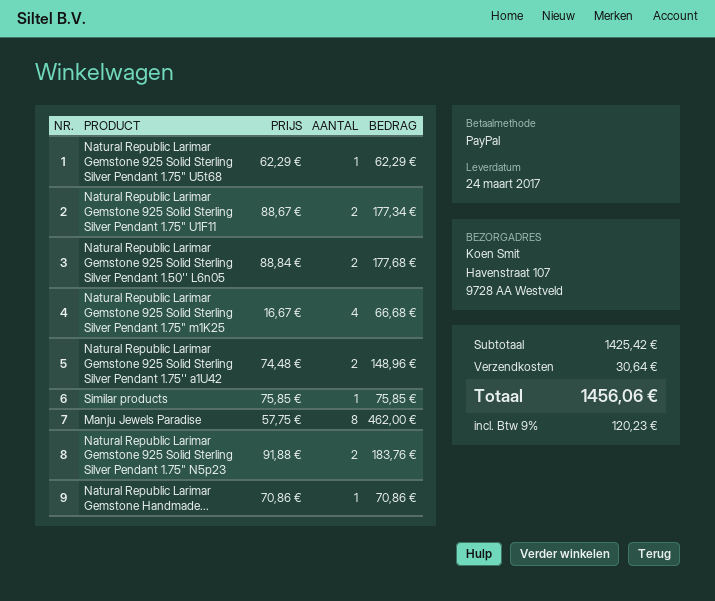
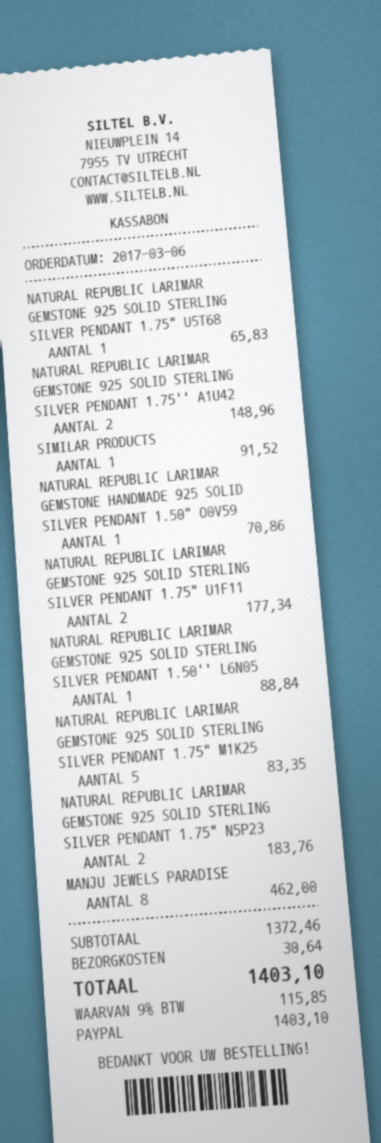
Natural Republic Larimar Gemstone 925 Solid Sterling Silver Pendant 1.75" U5t68: 1 for 62.29 -> 1 for 65.83
Natural Republic Larimar Gemstone 925 Solid Sterling Silver Pendant 1.50'' L6n05: 2 for 177.68 -> 1 for 88.84
Natural Republic Larimar Gemstone 925 Solid Sterling Silver Pendant 1.75" m1K25: 4 for 66.68 -> 5 for 83.35
Similar products: 1 for 75.85 -> 1 for 91.52
subtotal: 1425.42 -> 1372.46
tax: 9% = 120.23 -> 9% = 115.85
total: 1456.06 -> 1403.10

